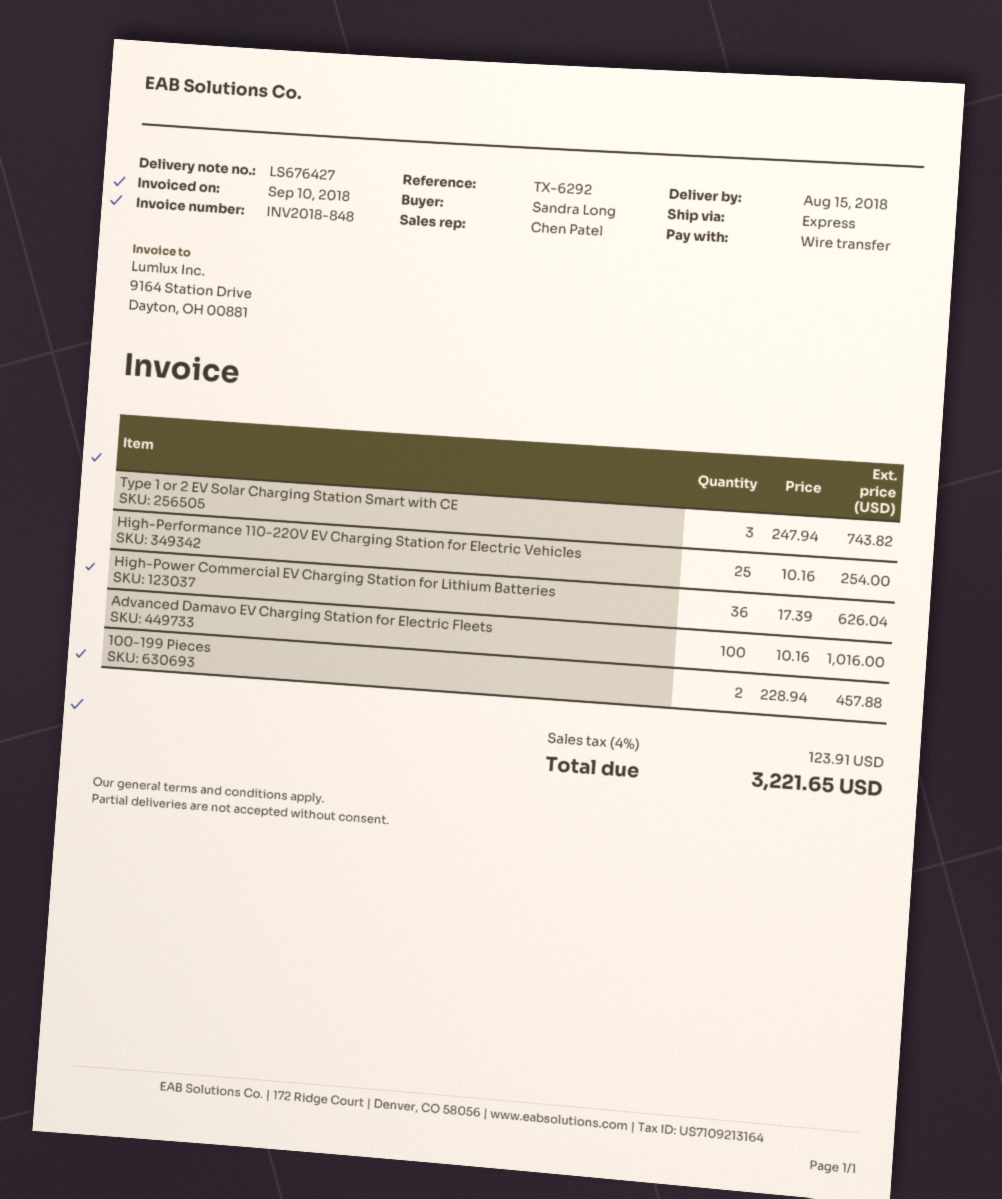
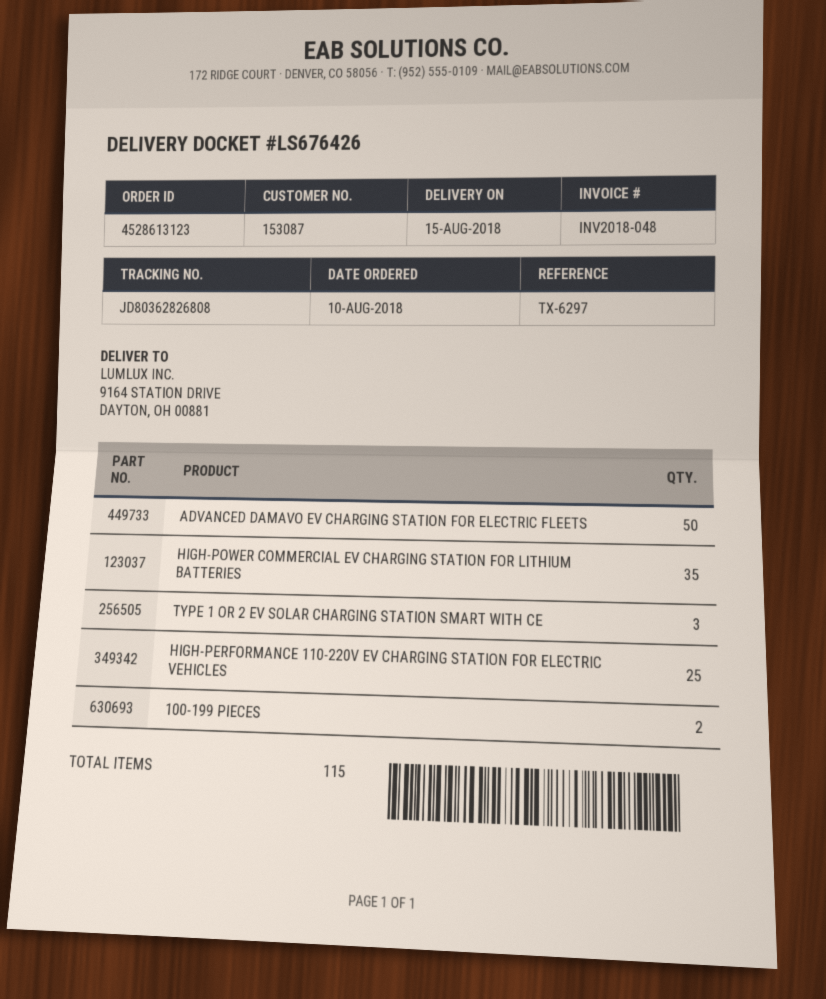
delivery note number: LS676427 -> LS676426
invoice number: INV2018-848 -> INV2018-048
reference: TX-6292 -> TX-6297
High-Power Commercial EV Charging Station for Lithium Batteries: 36 -> 35
Advanced Damavo EV Charging Station for Electric Fleets: 100 -> 50

